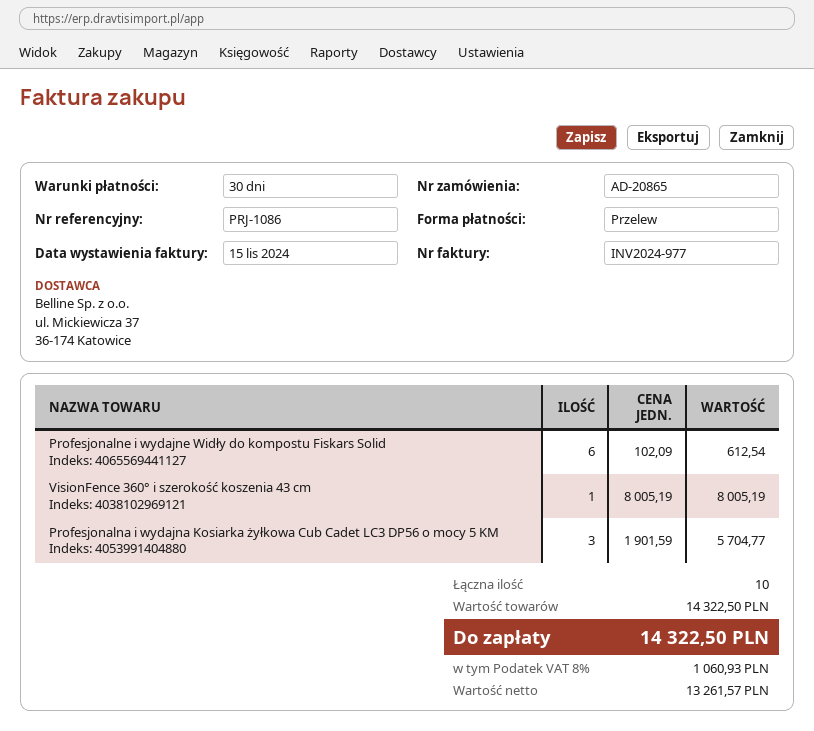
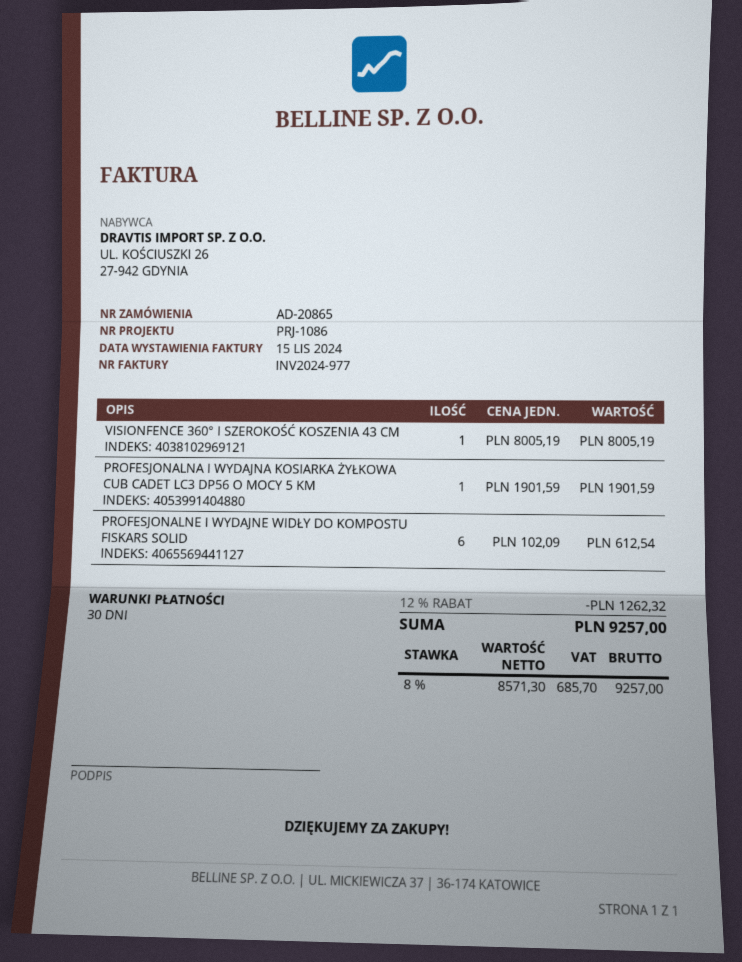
Profesjonalna i wydajna Kosiarka żyłkowa Cub Cadet LC3 DP56 o mocy 5 KM: 3 x 1901.59 = 5704.77 -> 1 x 1901.59 = 1901.59
discount: none -> 12% = 1262.32
net: 13261.57 -> 8571.30
tax: 8% = 1060.93 -> 8% = 685.70
total: 14322.50 -> 9257.00

